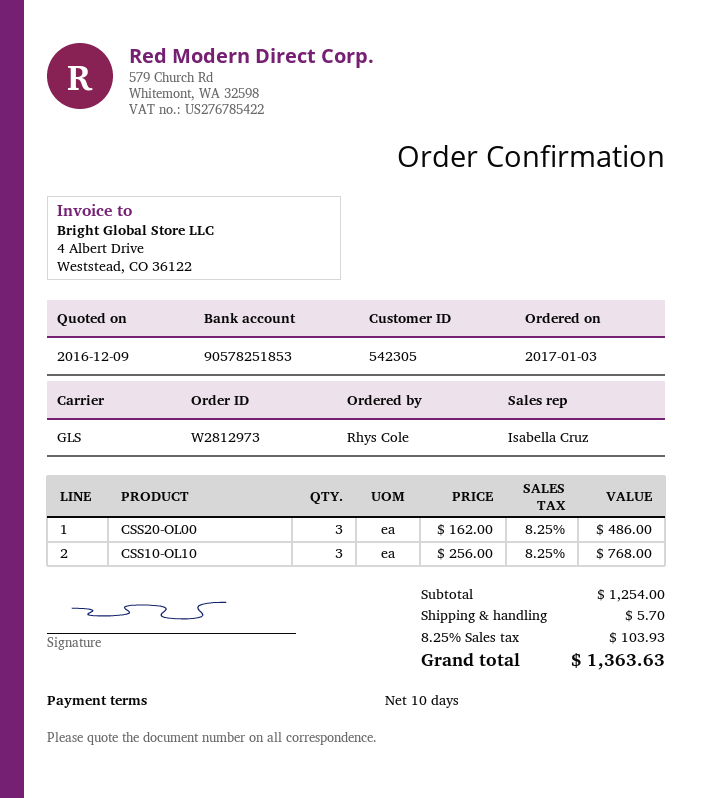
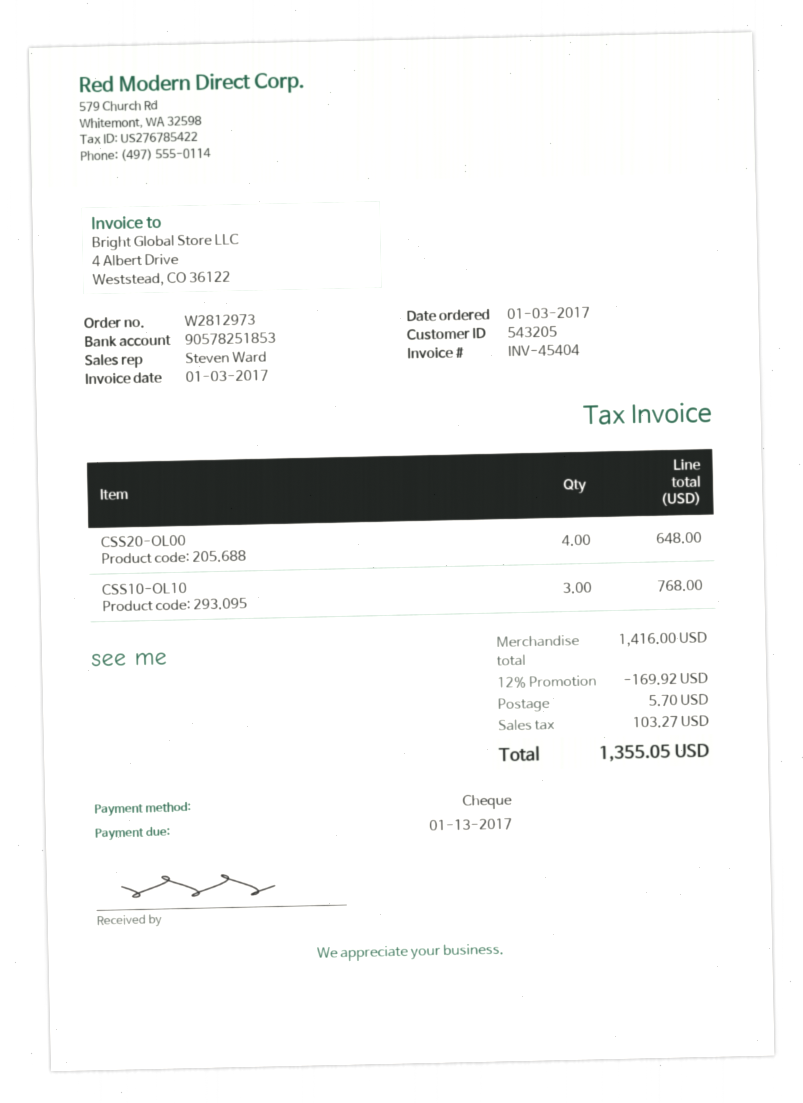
customer number: 542305 -> 543205
sales rep: Isabella Cruz -> Steven Ward
CSS20-OL00: 3 for 486.00 -> 4 for 648.00
subtotal: 1254.00 -> 1416.00
discount: none -> 12% = 169.92
tax: 103.93 -> 103.27
total: 1363.63 -> 1355.05

